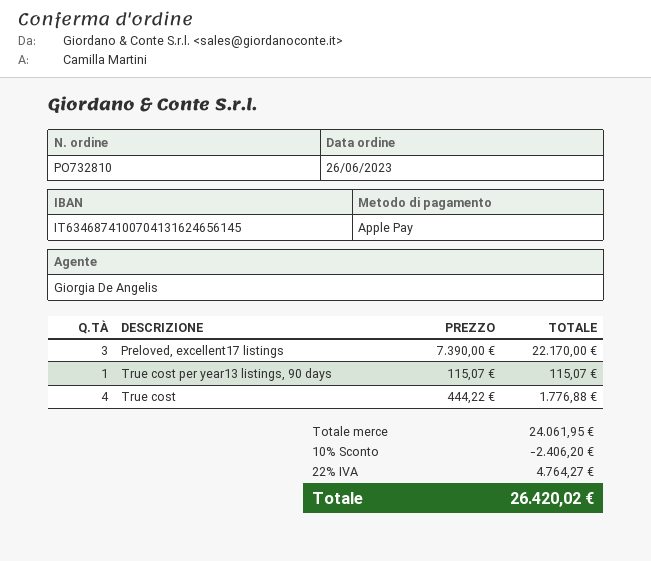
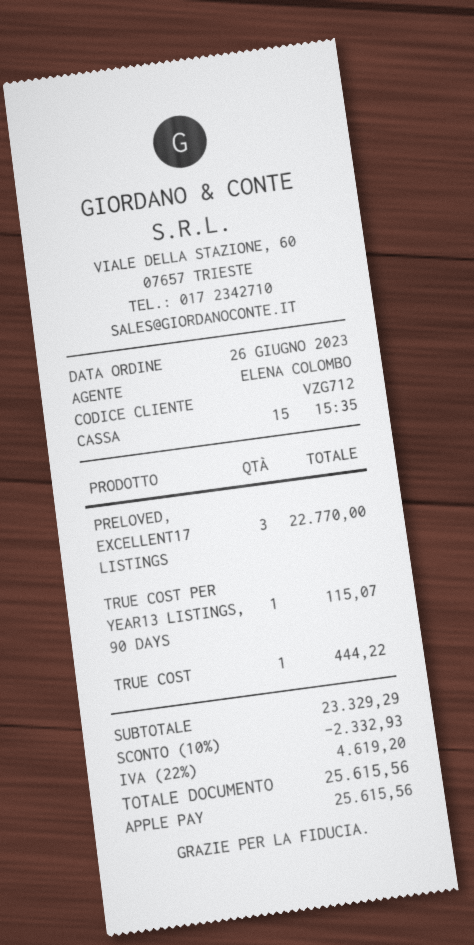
sales rep: Giorgia De Angelis -> ELENA COLOMBO
Preloved, excellent17 listings: 3 for 22170.00 -> 3 for 22770.00
True cost: 4 for 1776.88 -> 1 for 444.22
subtotal: 24061.95 -> 23329.29
discount: 10% = 2406.20 -> 10% = 2332.93
tax: 22% = 4764.27 -> 22% = 4619.20
total: 26420.02 -> 25615.56

